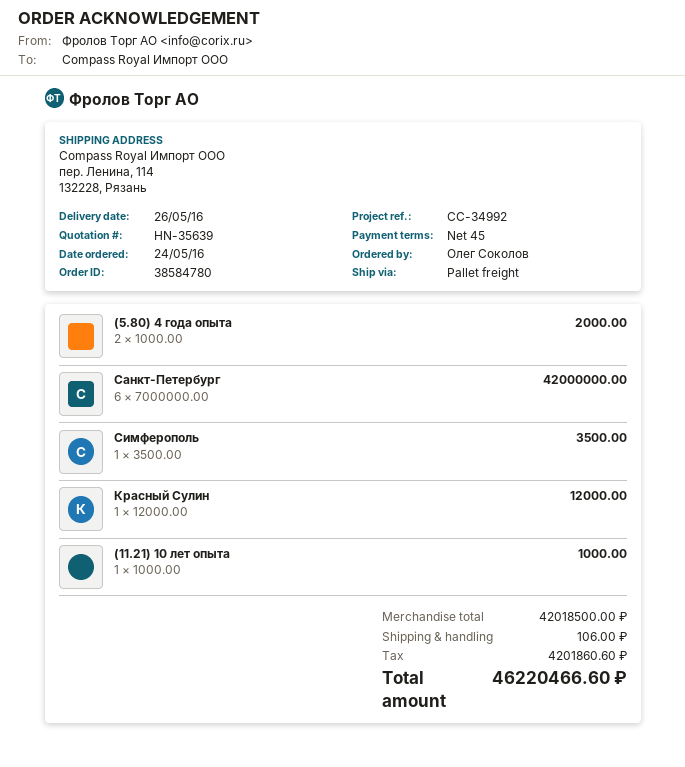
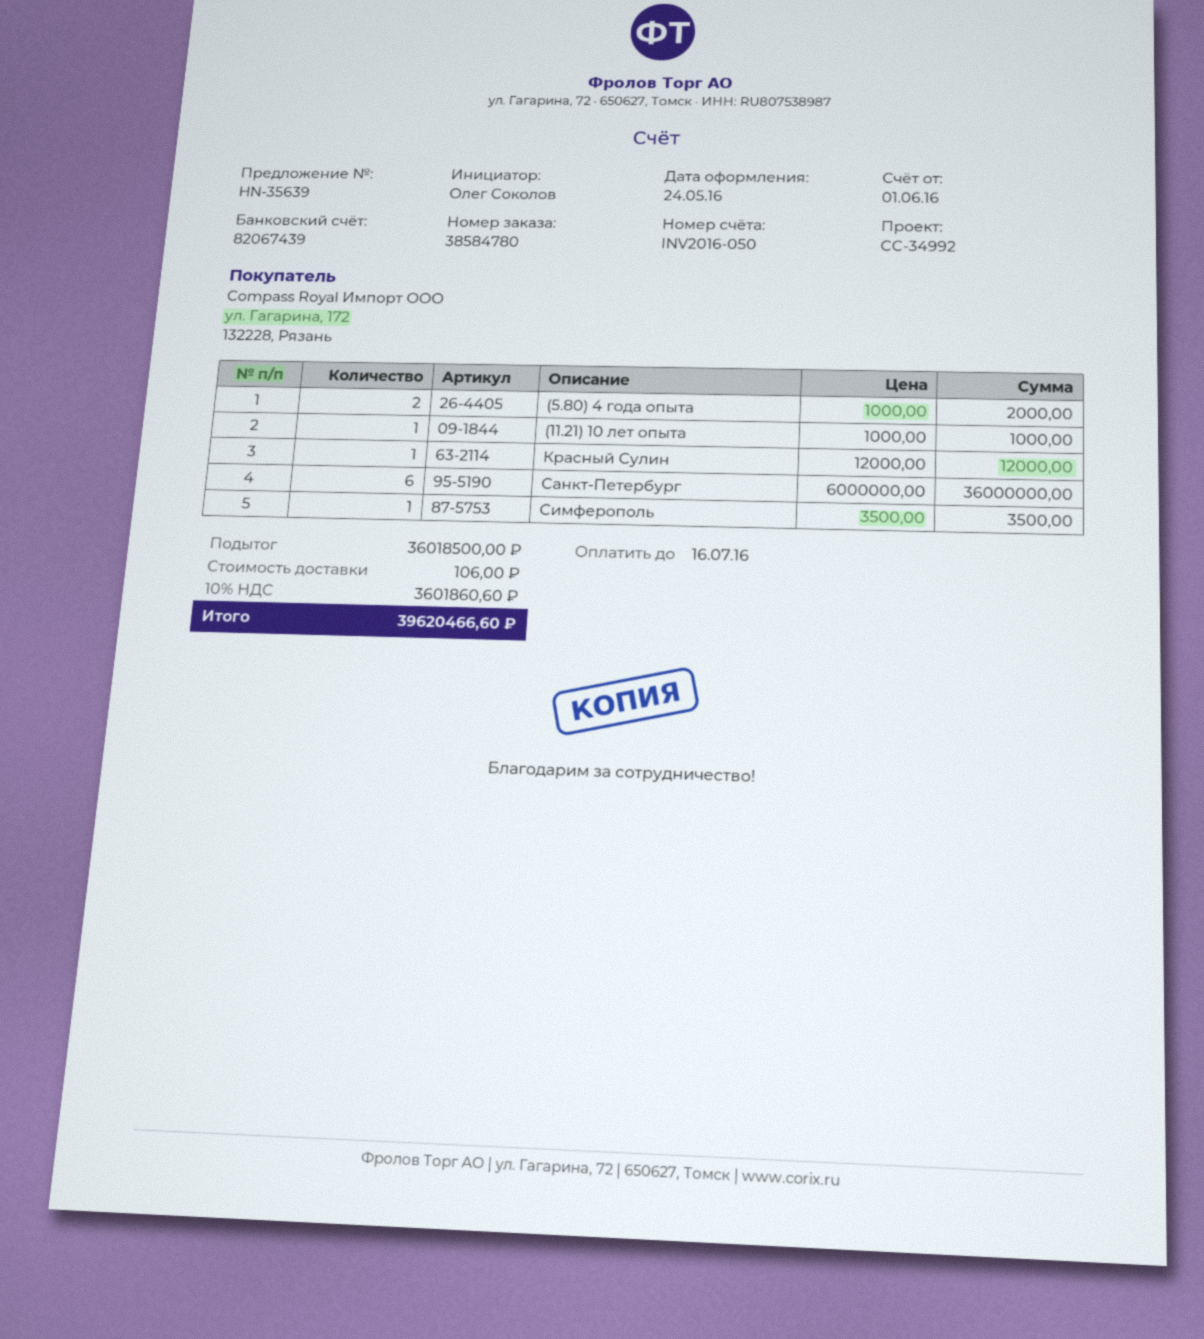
Санкт-Петербург: 6 x 7000000.00 = 42000000.00 -> 6 x 6000000.00 = 36000000.00
subtotal: 42018500.00 -> 36018500.00
tax: 4201860.60 -> 3601860.60
total: 46220466.60 -> 39620466.60

